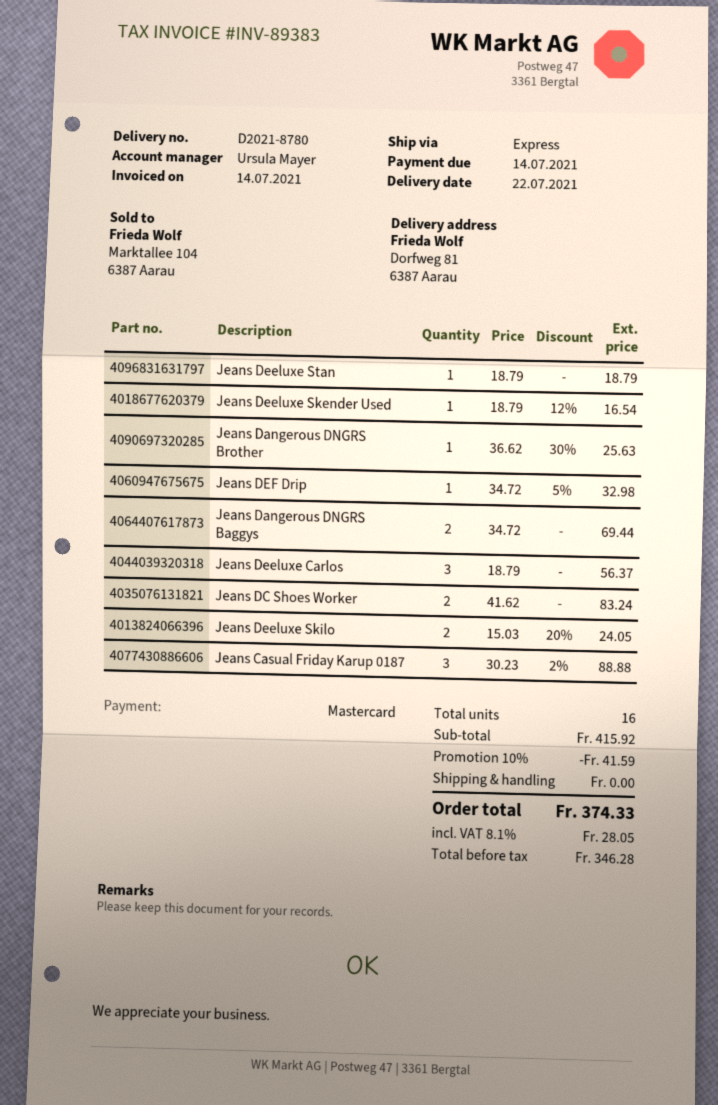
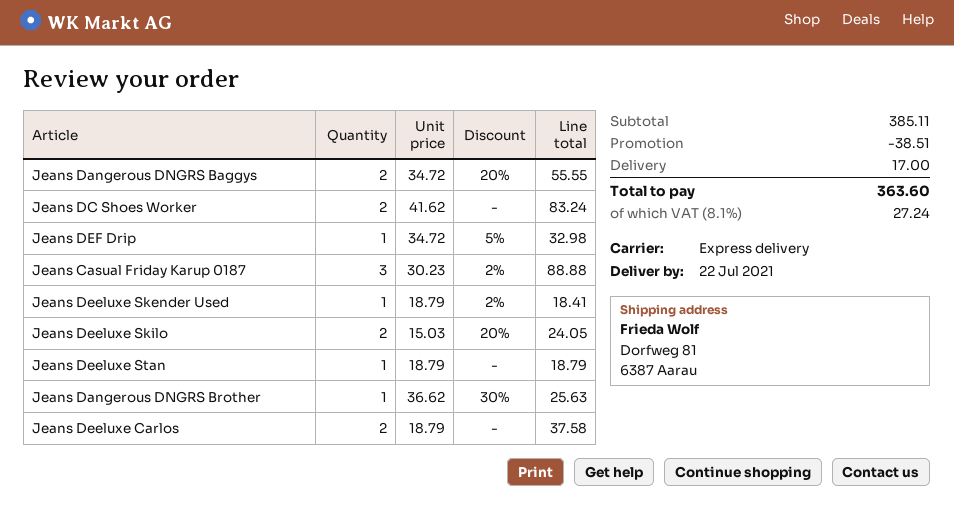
Jeans Deeluxe Skender Used: 1 x 18.79 - 12% = 16.54 -> 1 x 18.79 - 2% = 18.41
Jeans Dangerous DNGRS Baggys: 2 x 34.72 = 69.44 -> 2 x 34.72 - 20% = 55.55
Jeans Deeluxe Carlos: 3 x 18.79 = 56.37 -> 2 x 18.79 = 37.58
subtotal: 415.92 -> 385.11
discount: 41.59 -> 38.51
shipping: 0.00 -> 17.00
tax: 8.1% = 28.05 -> 8.1% = 27.24
total: 374.33 -> 363.60

